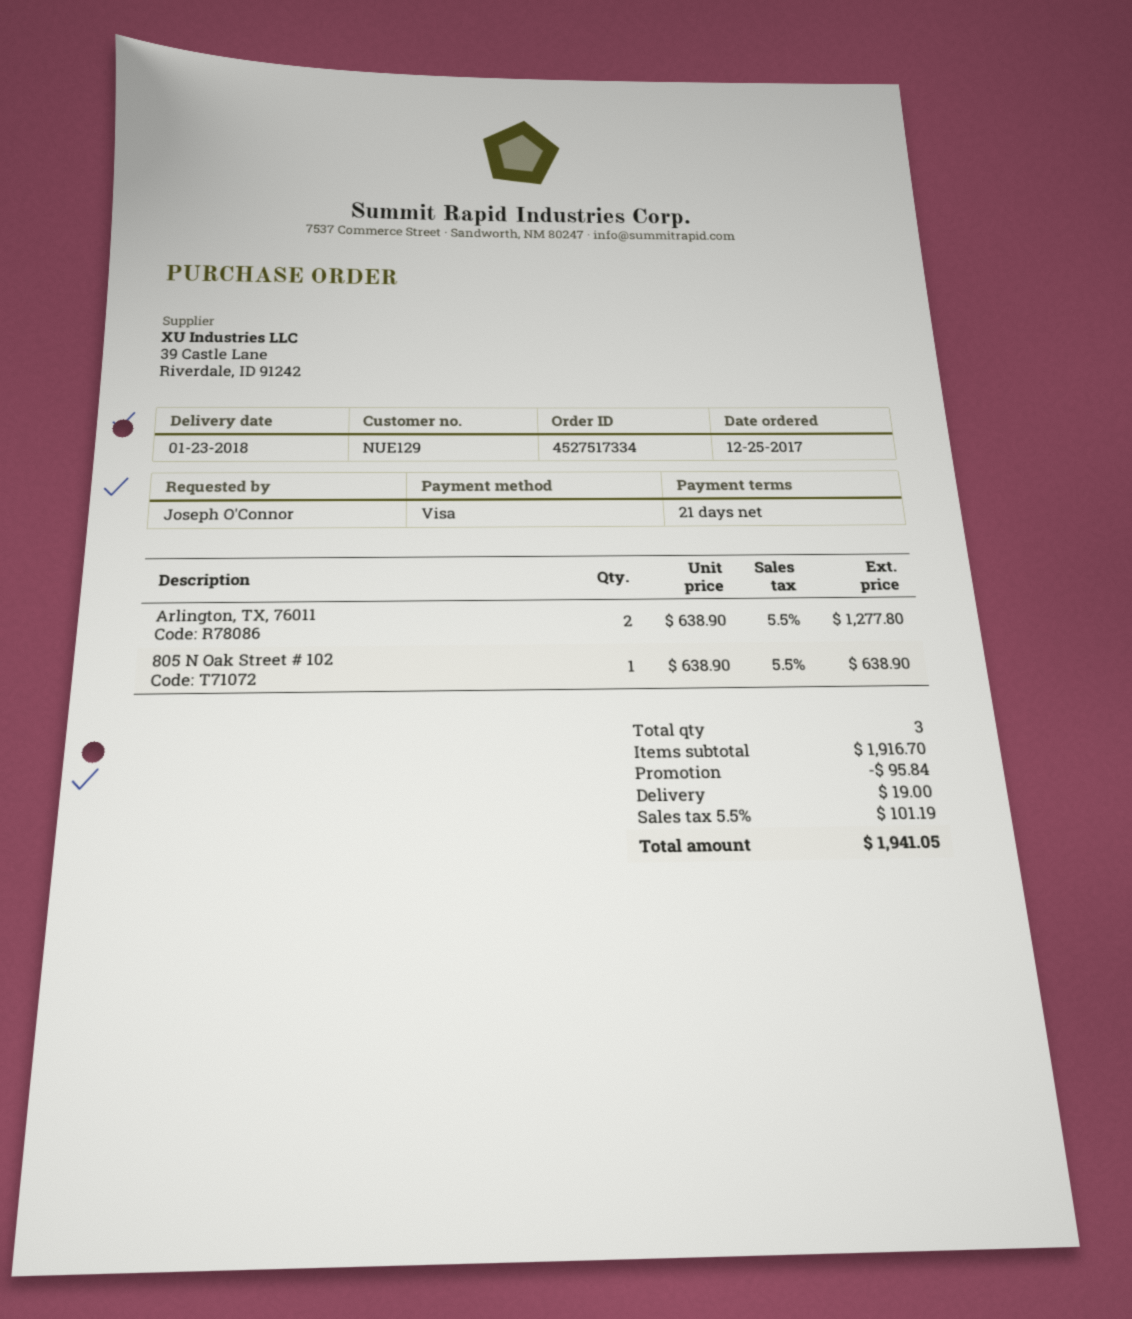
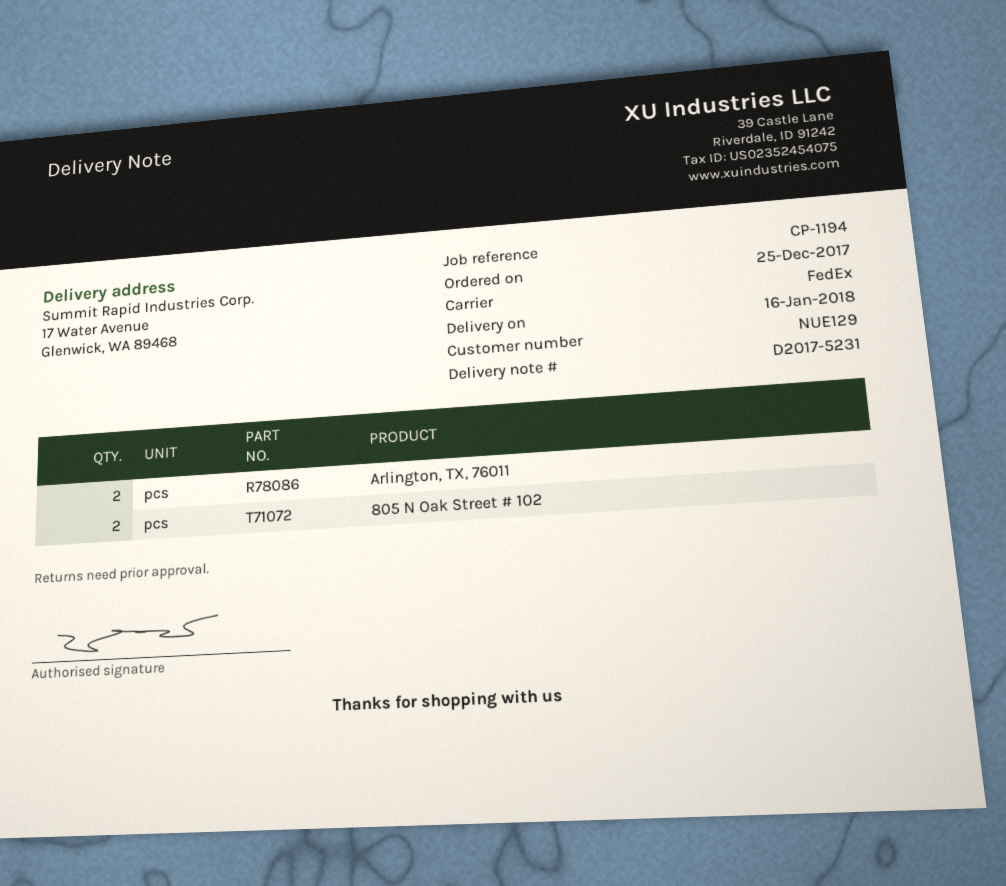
delivery date: 2018-01-23 -> 2018-01-16
805 N Oak Street # 102: 1 -> 2

